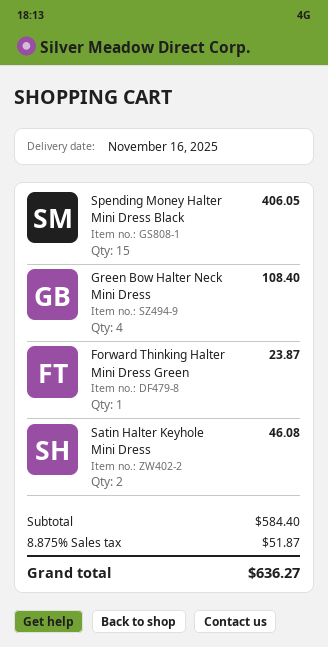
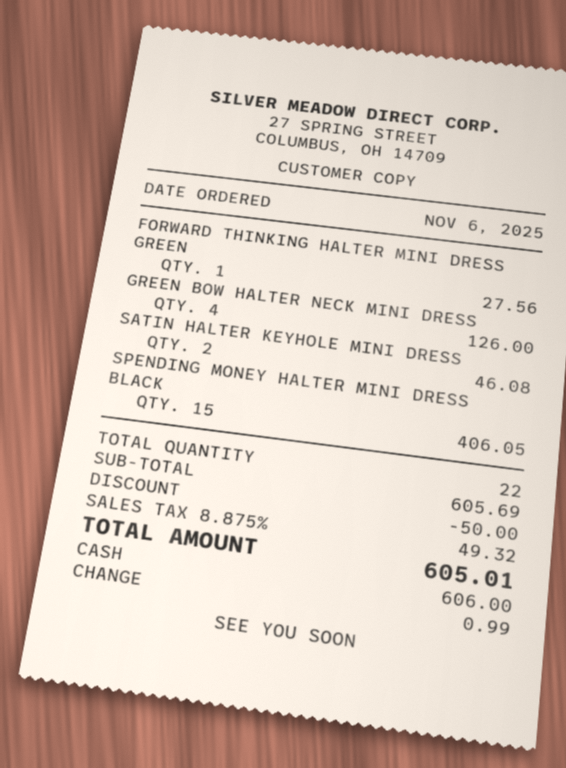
Green Bow Halter Neck Mini Dress: 4 for 108.40 -> 4 for 126.00
Forward Thinking Halter Mini Dress Green: 1 for 23.87 -> 1 for 27.56
subtotal: 584.40 -> 605.69
discount: none -> 50.00
tax: 8.875% = 51.87 -> 8.875% = 49.32
total: 636.27 -> 605.01

